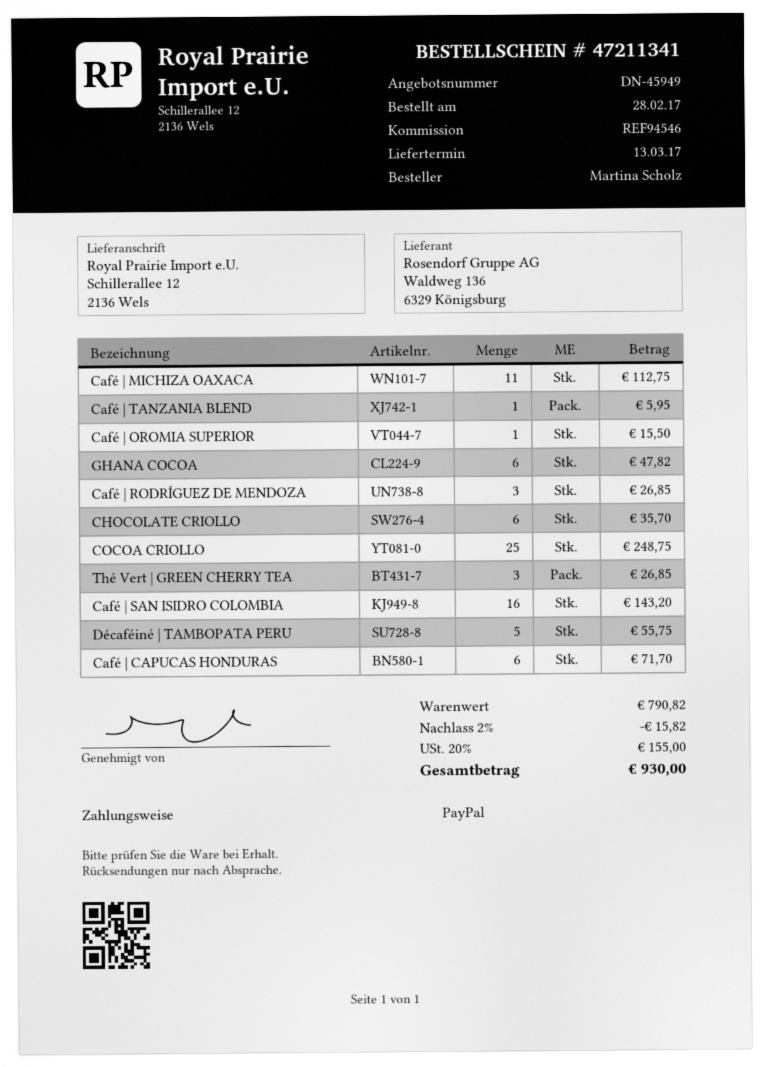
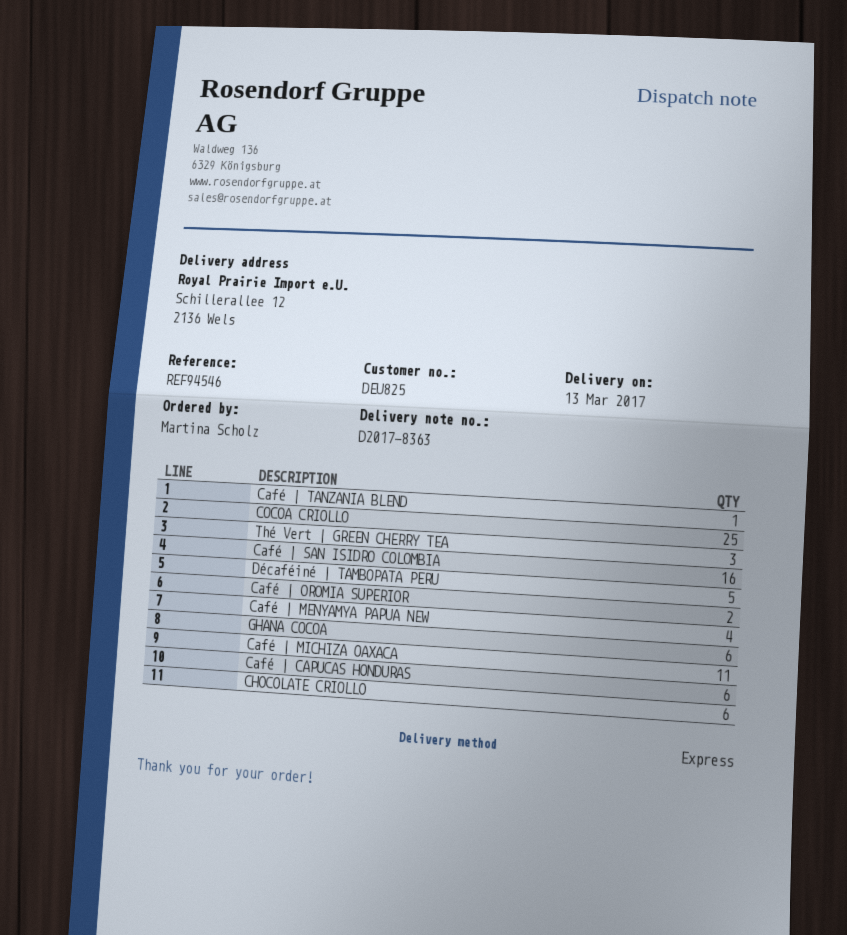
Café | OROMIA SUPERIOR: 1 -> 2
Café | RODRÍGUEZ DE MENDOZA: 3 -> none
Café | MENYAMYA PAPUA NEW: none -> 4

